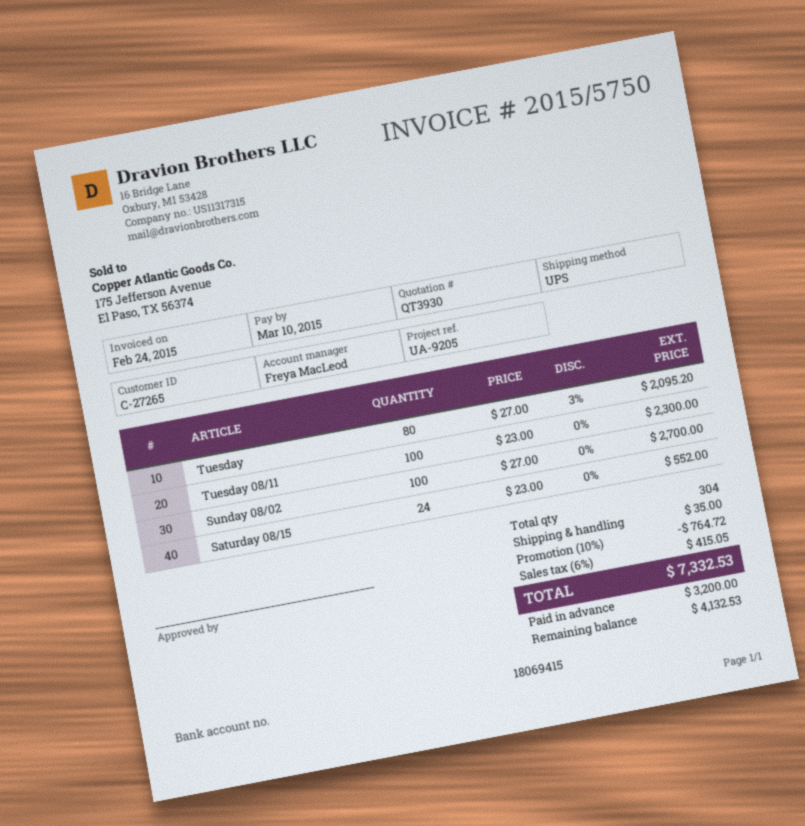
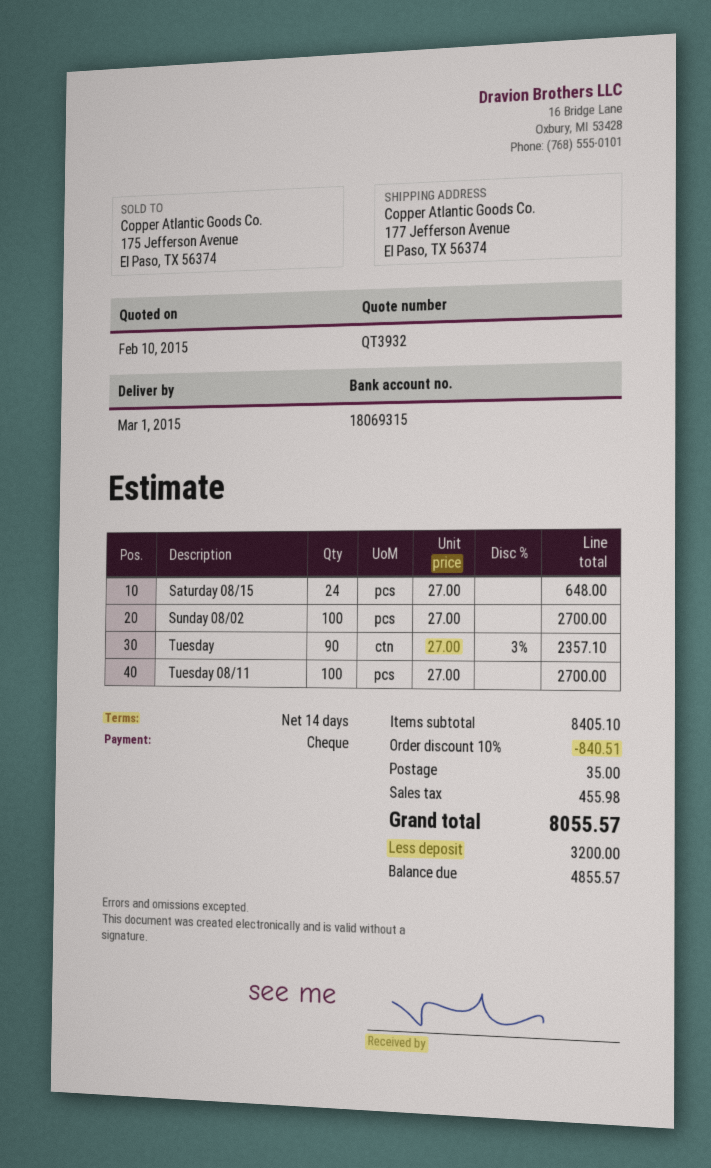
quote number: QT3930 -> QT3932
bank account: 18069415 -> 18069315
Tuesday: 80 x 27.00 - 3% = 2095.20 -> 90 x 27.00 - 3% = 2357.10
Tuesday 08/11: 100 x 23.00 = 2300.00 -> 100 x 27.00 = 2700.00
Saturday 08/15: 24 x 23.00 = 552.00 -> 24 x 27.00 = 648.00
discount: 10% = 764.72 -> 10% = 840.51
tax: 415.05 -> 455.98
total: 7332.53 -> 8055.57
balance: 4132.53 -> 4855.57

